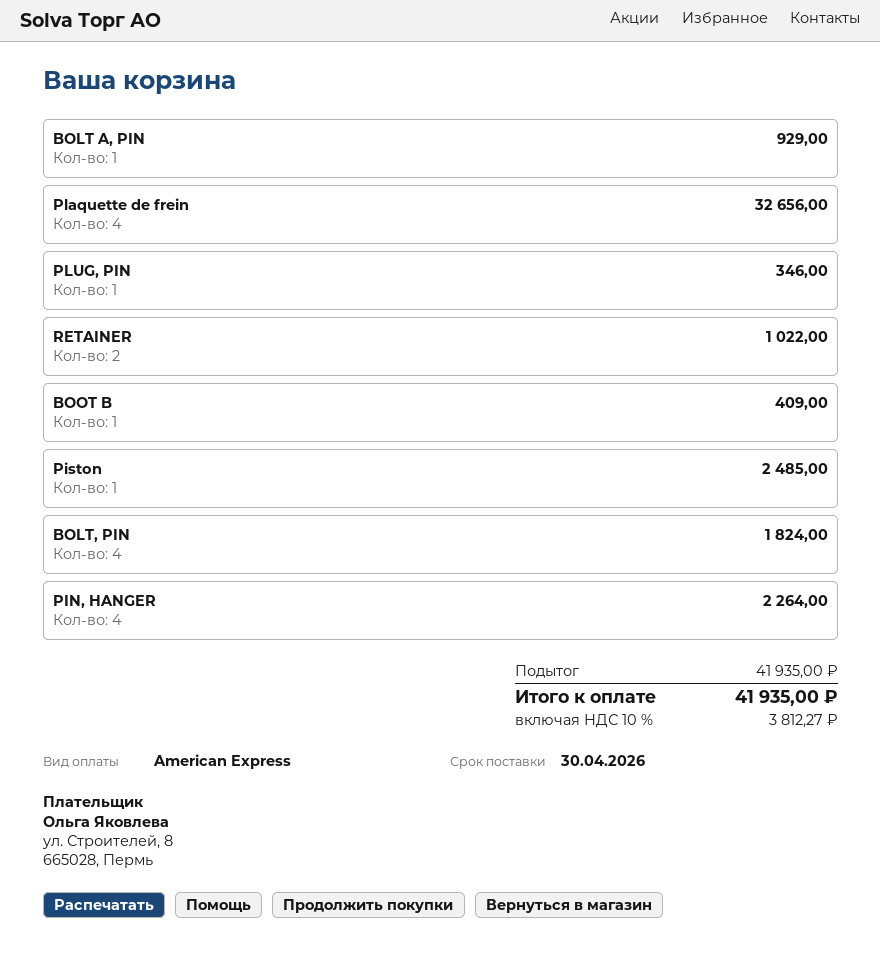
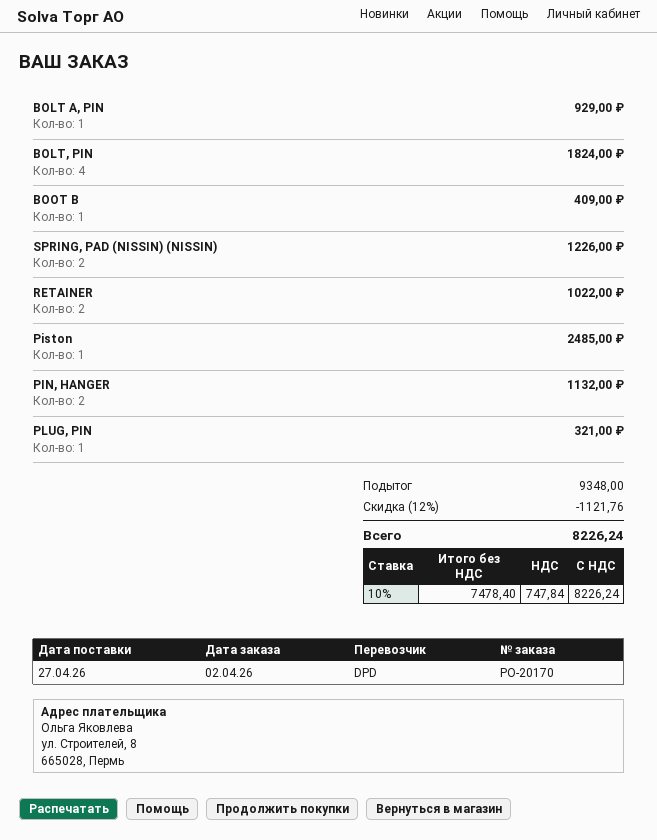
delivery date: 2026-04-30 -> 2026-04-27
Plaquette de frein: 4 for 32656.00 -> none
PLUG, PIN: 1 for 346.00 -> 1 for 321.00
PIN, HANGER: 4 for 2264.00 -> 2 for 1132.00
SPRING, PAD (NISSIN) (NISSIN): none -> 2 for 1226.00
subtotal: 41935.00 -> 9348.00
discount: none -> 12% = 1121.76
tax: 10% = 3812.27 -> 10% = 747.84
total: 41935.00 -> 8226.24

